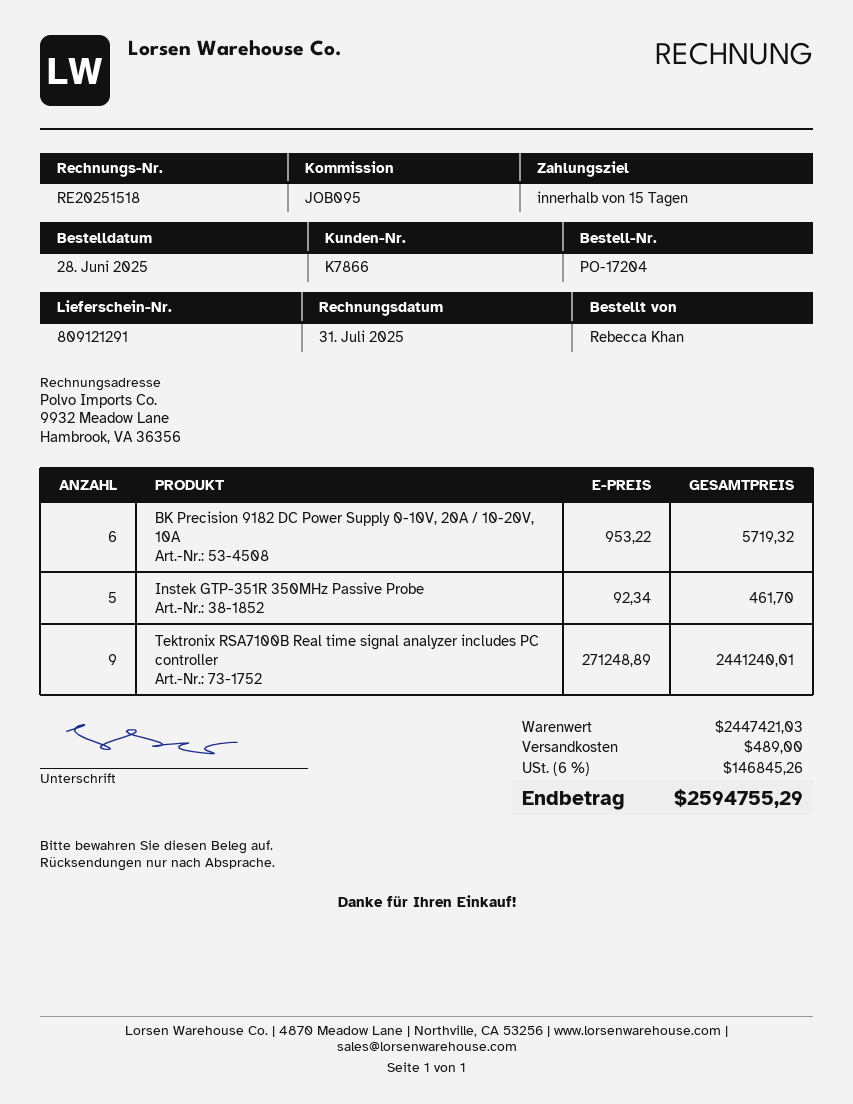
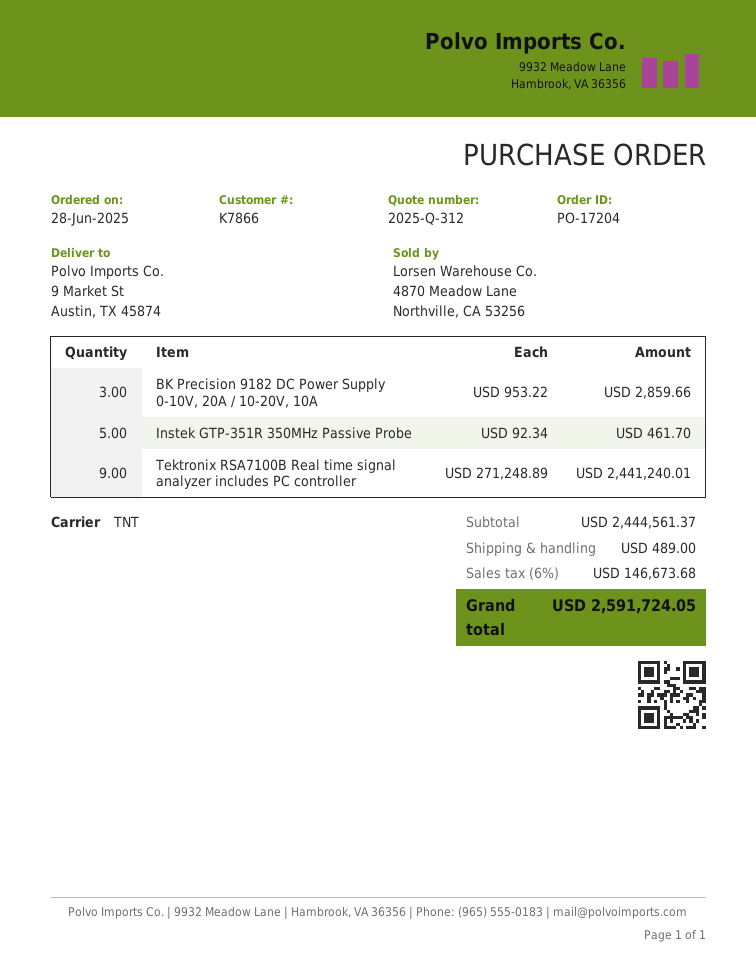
BK Precision 9182 DC Power Supply 0-10V, 20A / 10-20V, 10A: 6 x 953.22 = 5719.32 -> 3 x 953.22 = 2859.66
subtotal: 2447421.03 -> 2444561.37
tax: 6% = 146845.26 -> 6% = 146673.68
total: 2594755.29 -> 2591724.05

